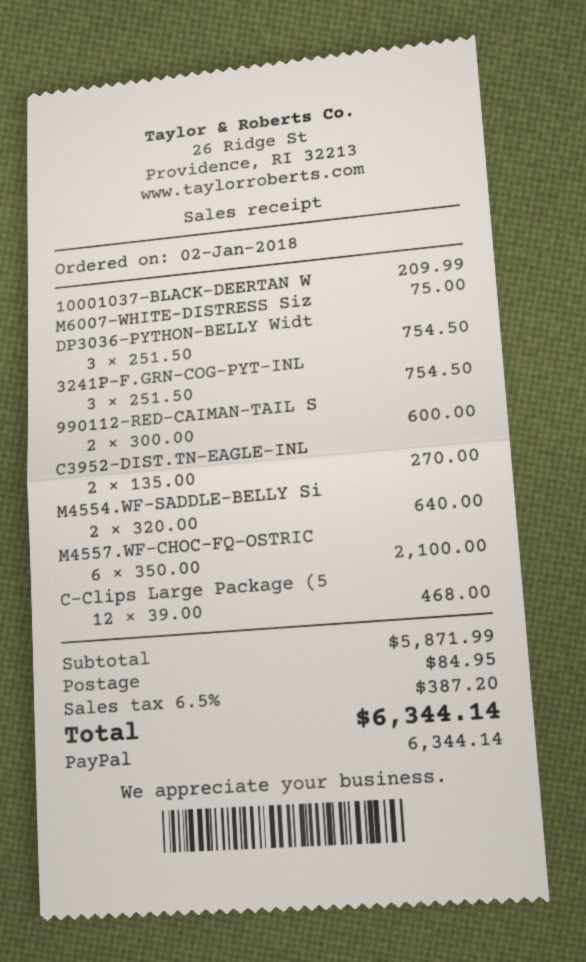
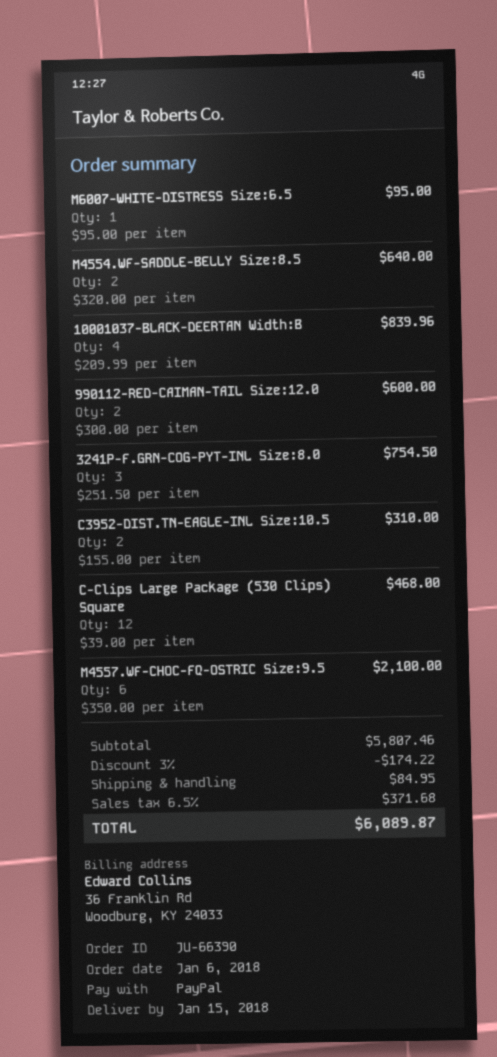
order date: 2018-01-02 -> 2018-01-06
10001037-BLACK-DEERTAN W: 1 x 209.99 = 209.99 -> 4 x 209.99 = 839.96
M6007-WHITE-DISTRESS Siz: 1 x 75.00 = 75.00 -> 1 x 95.00 = 95.00
DP3036-PYTHON-BELLY Widt: 3 x 251.50 = 754.50 -> none
C3952-DIST.TN-EAGLE-INL: 2 x 135.00 = 270.00 -> 2 x 155.00 = 310.00
subtotal: 5871.99 -> 5807.46
discount: none -> 3% = 174.22
tax: 6.5% = 387.20 -> 6.5% = 371.68
total: 6344.14 -> 6089.87

